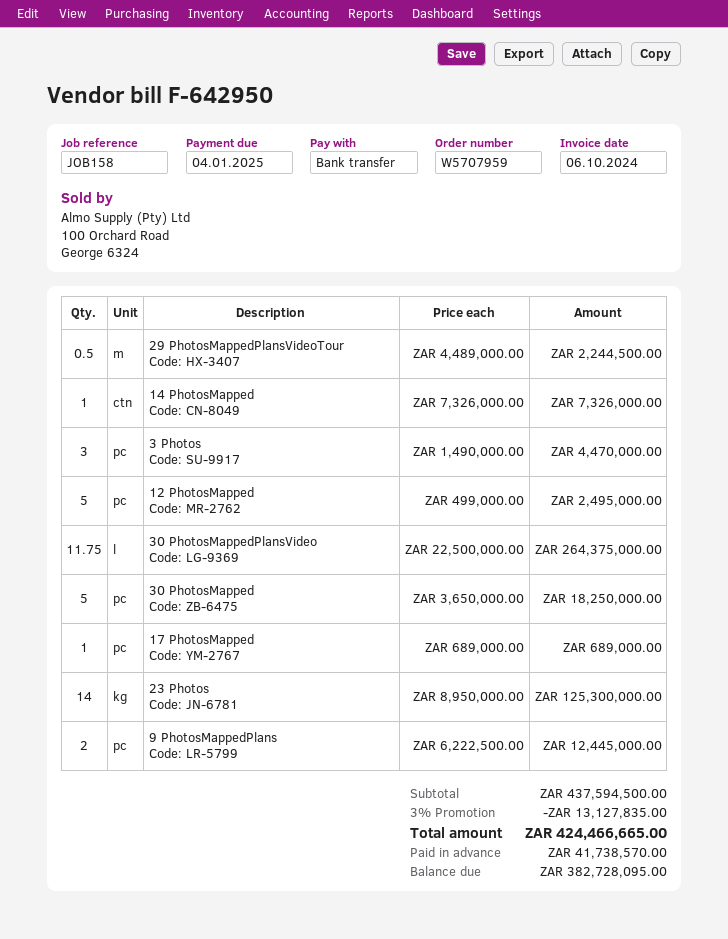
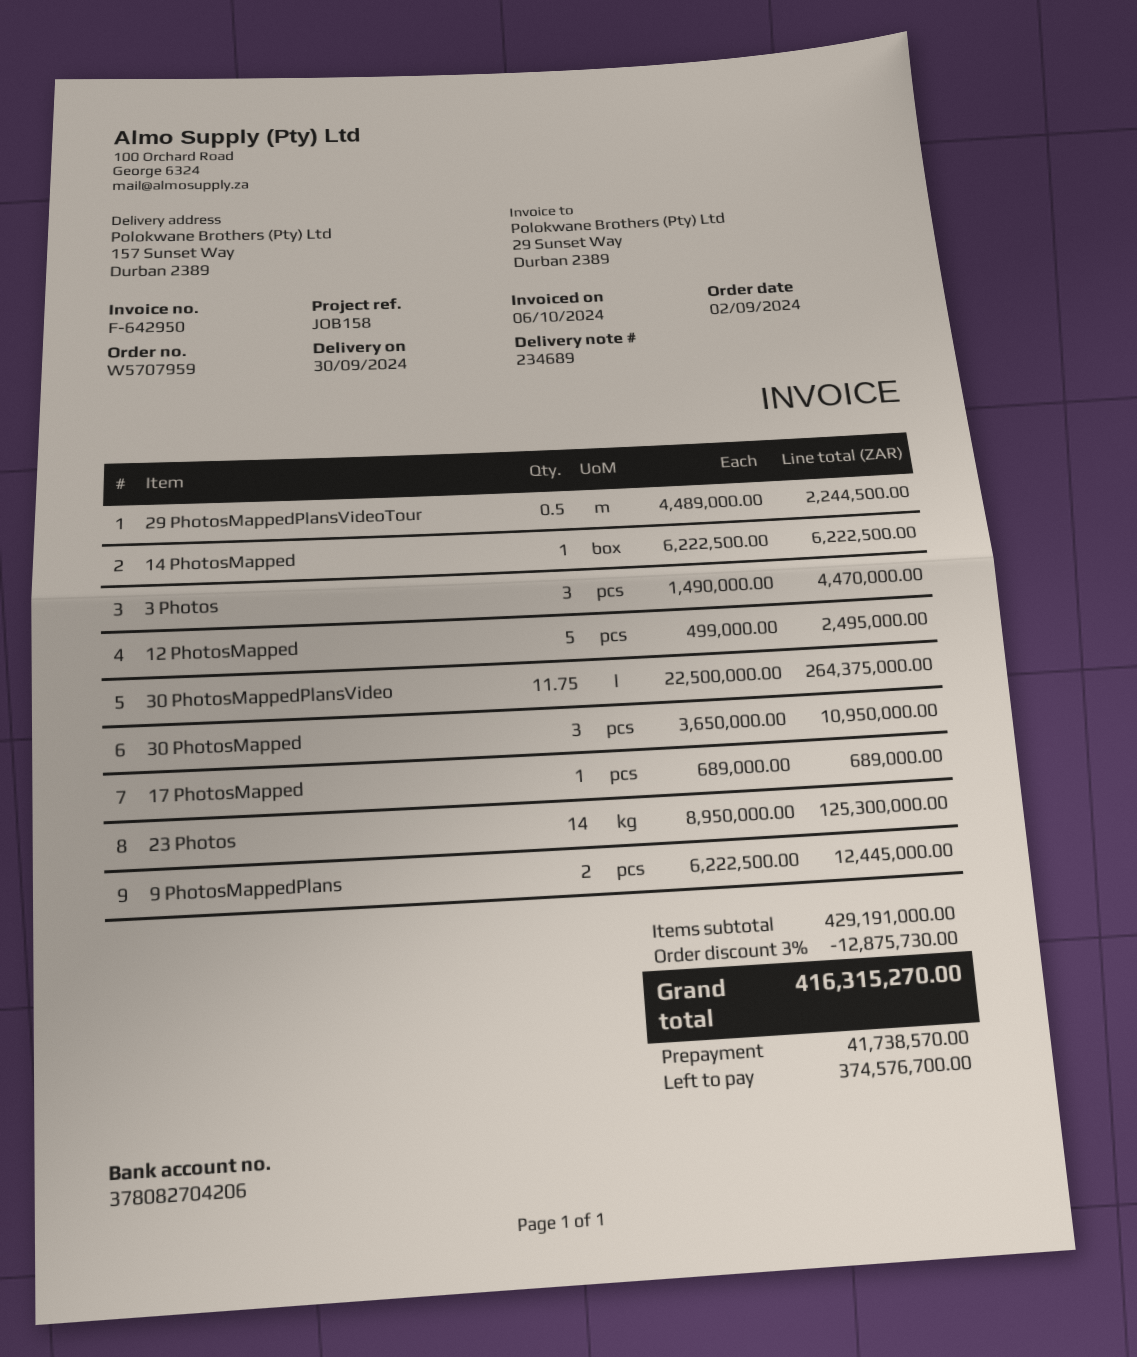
14 PhotosMapped: 1 x 7326000.00 = 7326000.00 -> 1 x 6222500.00 = 6222500.00
30 PhotosMapped: 5 x 3650000.00 = 18250000.00 -> 3 x 3650000.00 = 10950000.00
subtotal: 437594500.00 -> 429191000.00
discount: 3% = 13127835.00 -> 3% = 12875730.00
total: 424466665.00 -> 416315270.00
balance: 382728095.00 -> 374576700.00

